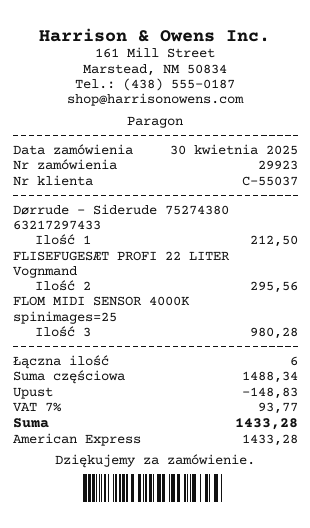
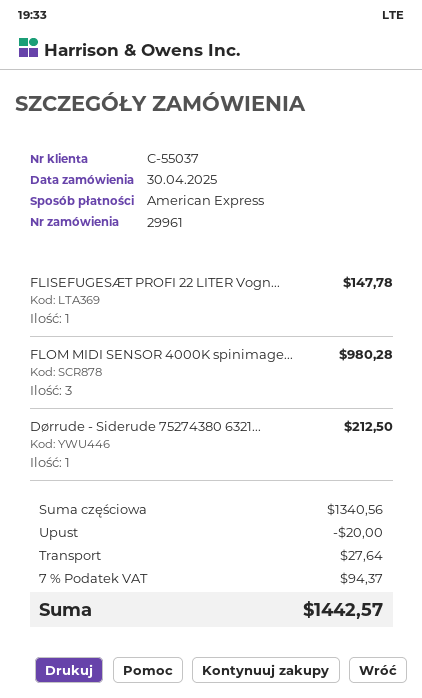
order number: 29923 -> 29961
FLISEFUGESÆT PROFI 22 LITER Vognmand: 2 for 295.56 -> 1 for 147.78
subtotal: 1488.34 -> 1340.56
discount: 148.83 -> 20.00
shipping: none -> 27.64
tax: 7% = 93.77 -> 7% = 94.37
total: 1433.28 -> 1442.57

